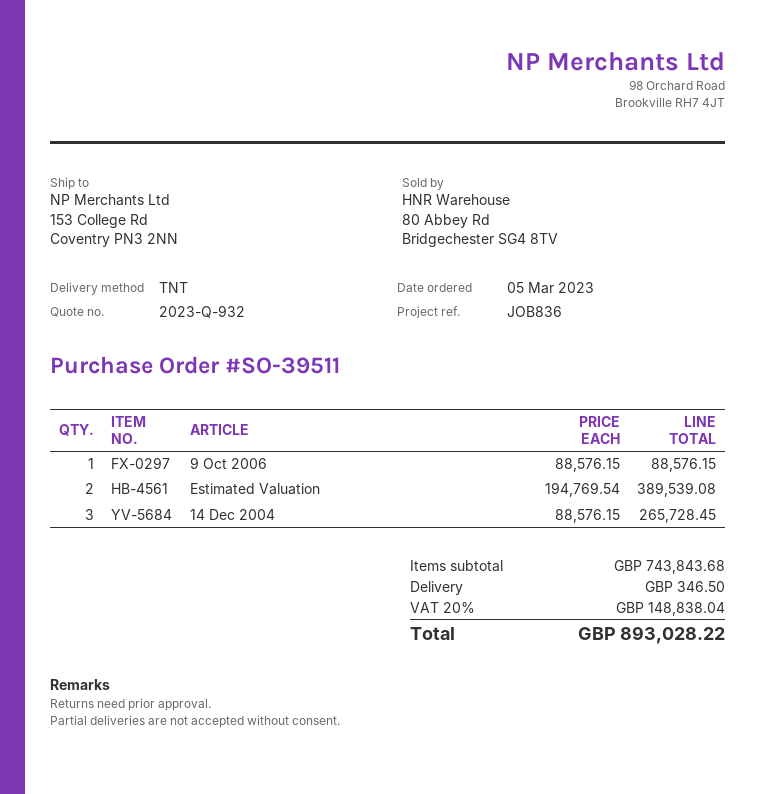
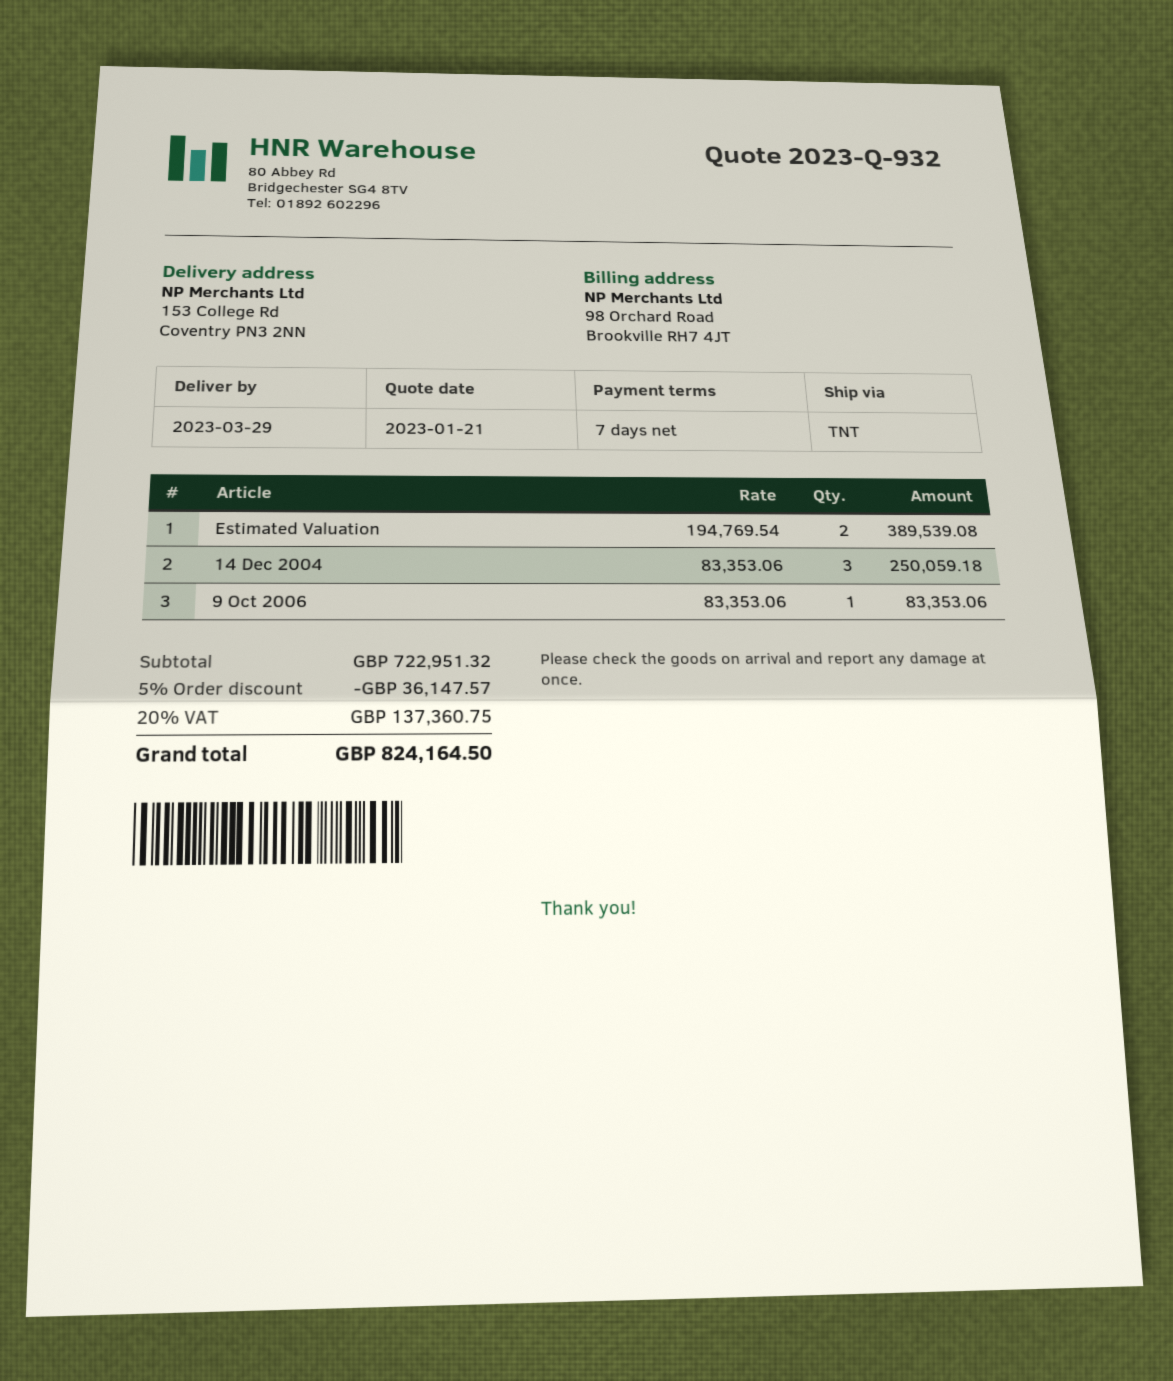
9 Oct 2006: 1 x 88576.15 = 88576.15 -> 1 x 83353.06 = 83353.06
14 Dec 2004: 3 x 88576.15 = 265728.45 -> 3 x 83353.06 = 250059.18
subtotal: 743843.68 -> 722951.32
discount: none -> 5% = 36147.57
shipping: 346.50 -> none
tax: 20% = 148838.04 -> 20% = 137360.75
total: 893028.22 -> 824164.50

